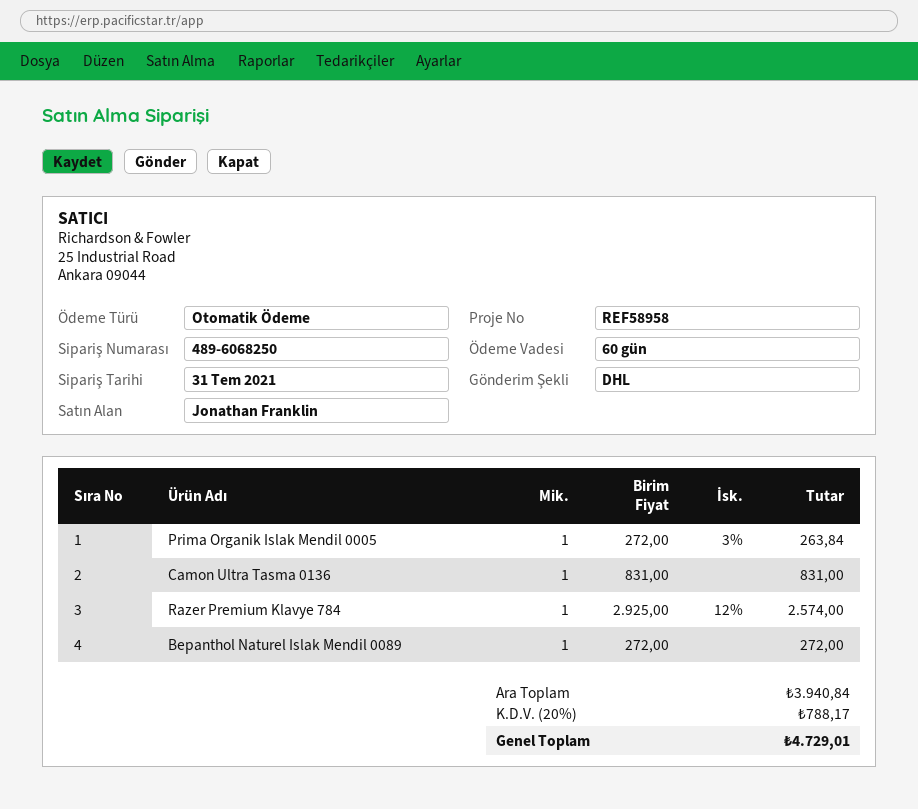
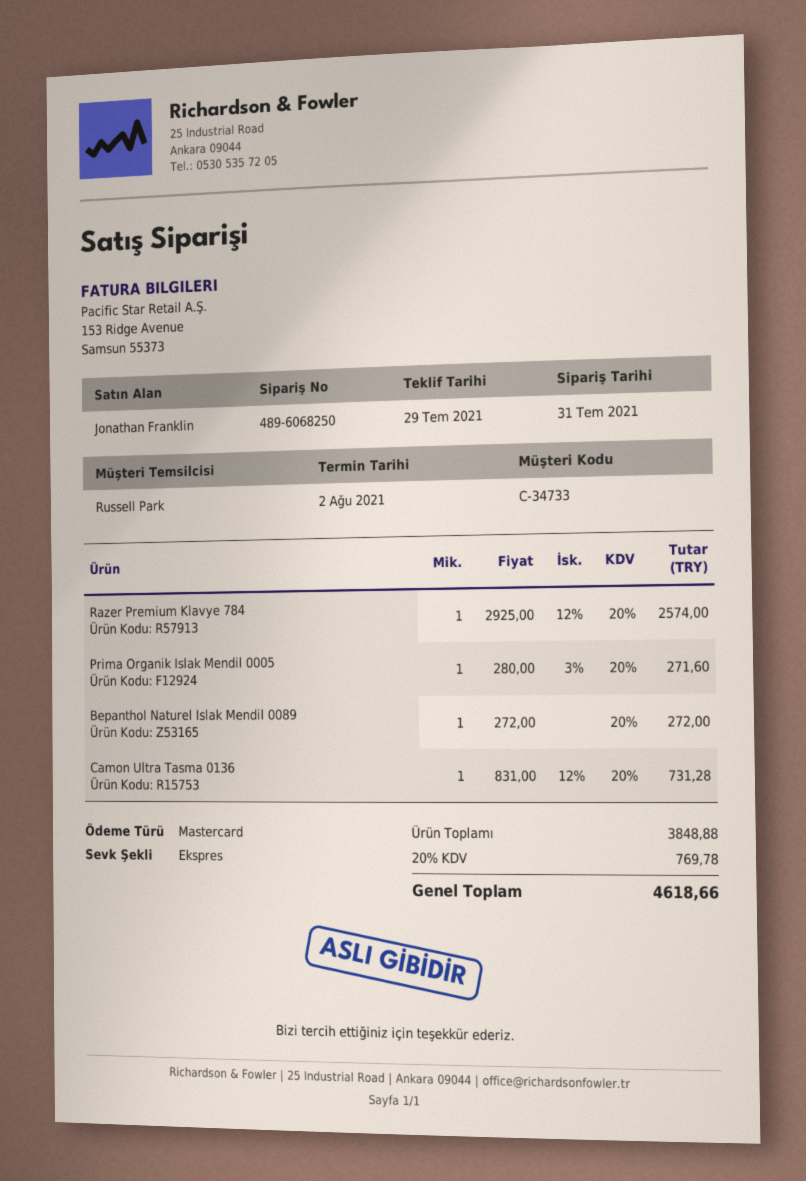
payment method: direct debit -> Mastercard
shipping method: DHL -> express
Prima Organik Islak Mendil 0005: 1 x 272.00 - 3% = 263.84 -> 1 x 280.00 - 3% = 271.60
Camon Ultra Tasma 0136: 1 x 831.00 = 831.00 -> 1 x 831.00 - 12% = 731.28
subtotal: 3940.84 -> 3848.88
tax: 20% = 788.17 -> 20% = 769.78
total: 4729.01 -> 4618.66

